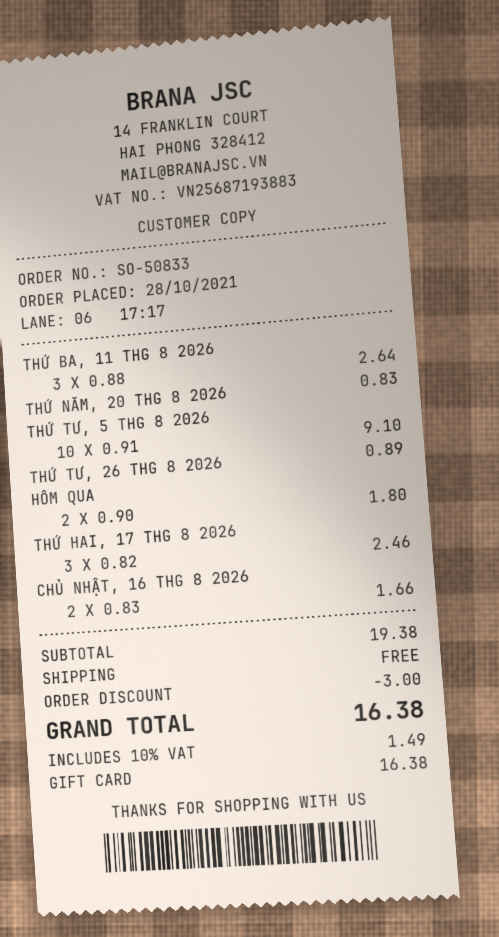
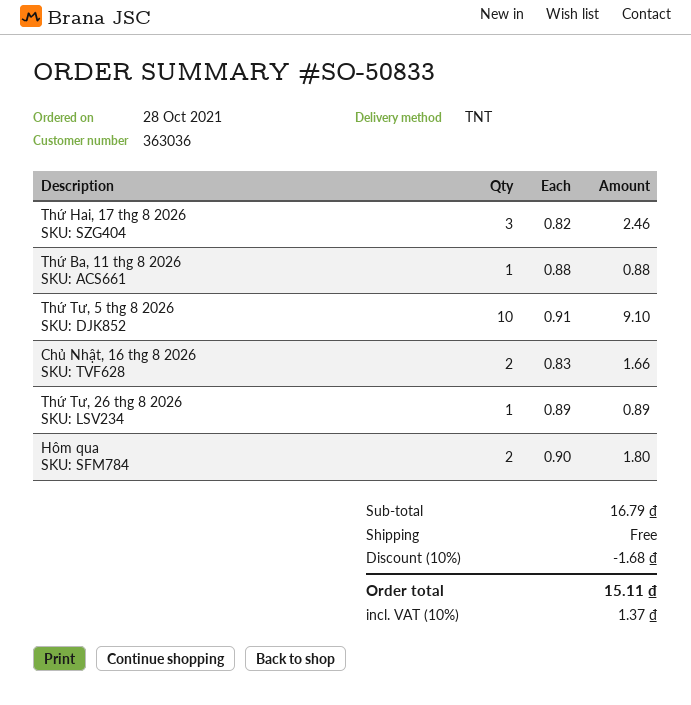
THỨ BA, 11 THG 8 2026: 3 x 0.88 = 2.64 -> 1 x 0.88 = 0.88
THỨ NĂM, 20 THG 8 2026: 1 x 0.83 = 0.83 -> none
subtotal: 19.38 -> 16.79
discount: 3.00 -> 1.68
tax: 10% = 1.49 -> 10% = 1.37
total: 16.38 -> 15.11

